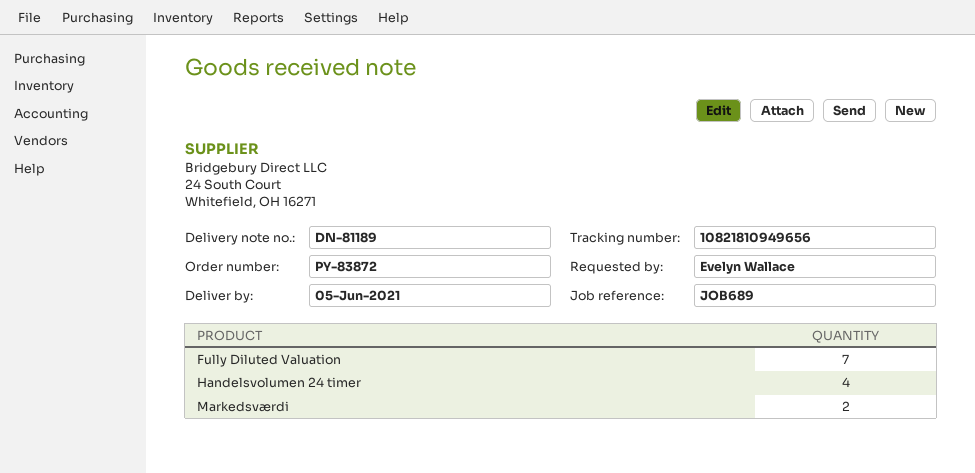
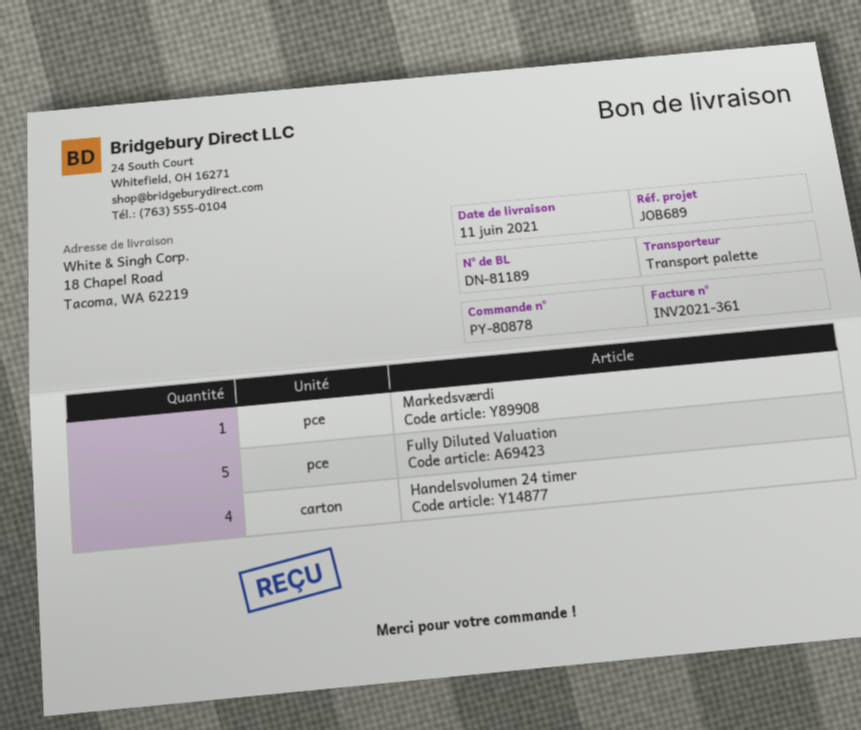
order number: PY-83872 -> PY-80878
delivery date: 2021-06-05 -> 2021-06-11
Fully Diluted Valuation: 7 -> 5
Markedsværdi: 2 -> 1

